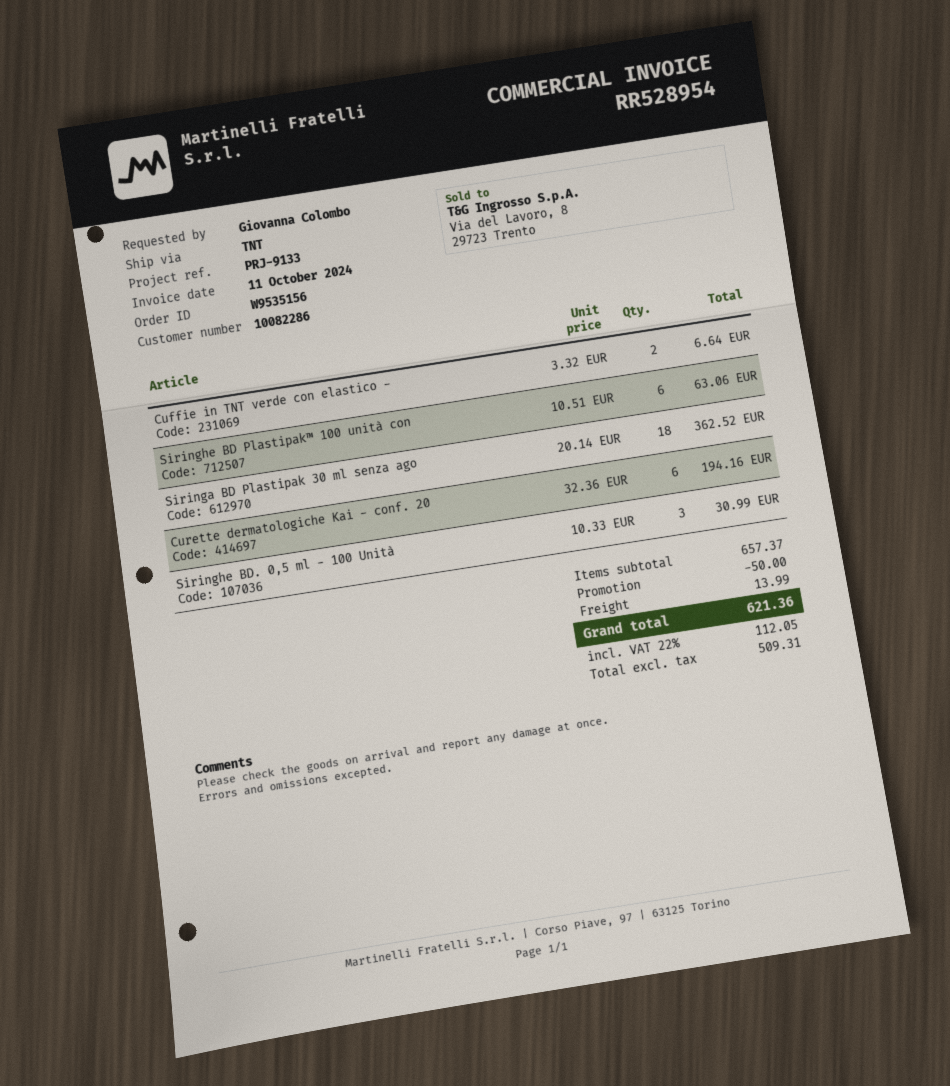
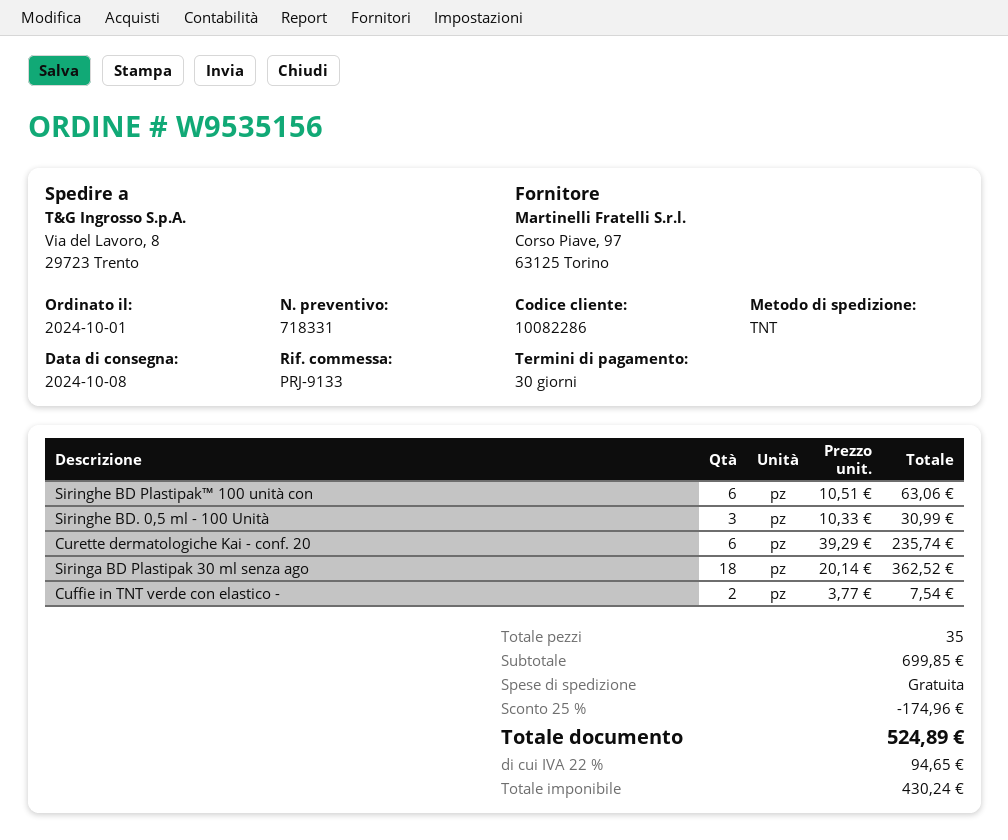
Cuffie in TNT verde con elastico -: 2 x 3.32 = 6.64 -> 2 x 3.77 = 7.54
Curette dermatologiche Kai - conf. 20: 6 x 32.36 = 194.16 -> 6 x 39.29 = 235.74
subtotal: 657.37 -> 699.85
discount: 50.00 -> 174.96
shipping: 13.99 -> 0.00
net: 509.31 -> 430.24
tax: 22% = 112.05 -> 22% = 94.65
total: 621.36 -> 524.89

